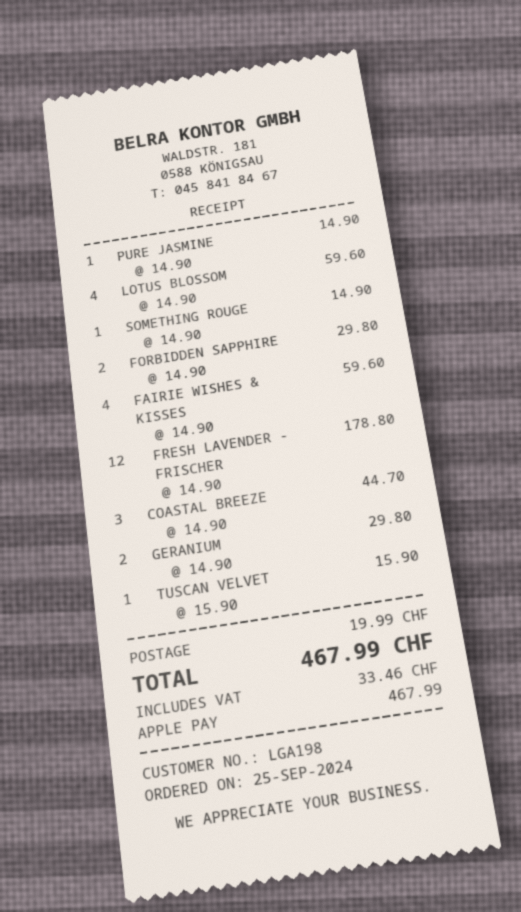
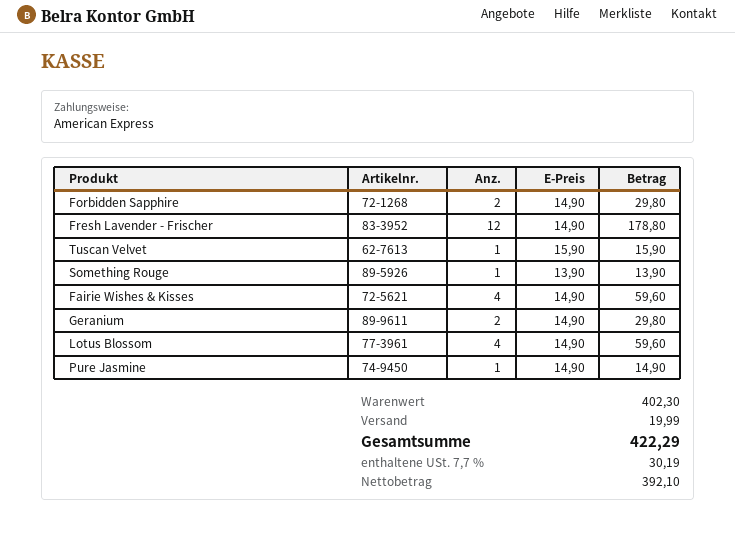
payment method: Apple Pay -> American Express
SOMETHING ROUGE: 1 x 14.90 = 14.90 -> 1 x 13.90 = 13.90
COASTAL BREEZE: 3 x 14.90 = 44.70 -> none
tax: 33.46 -> 30.19
total: 467.99 -> 422.29

